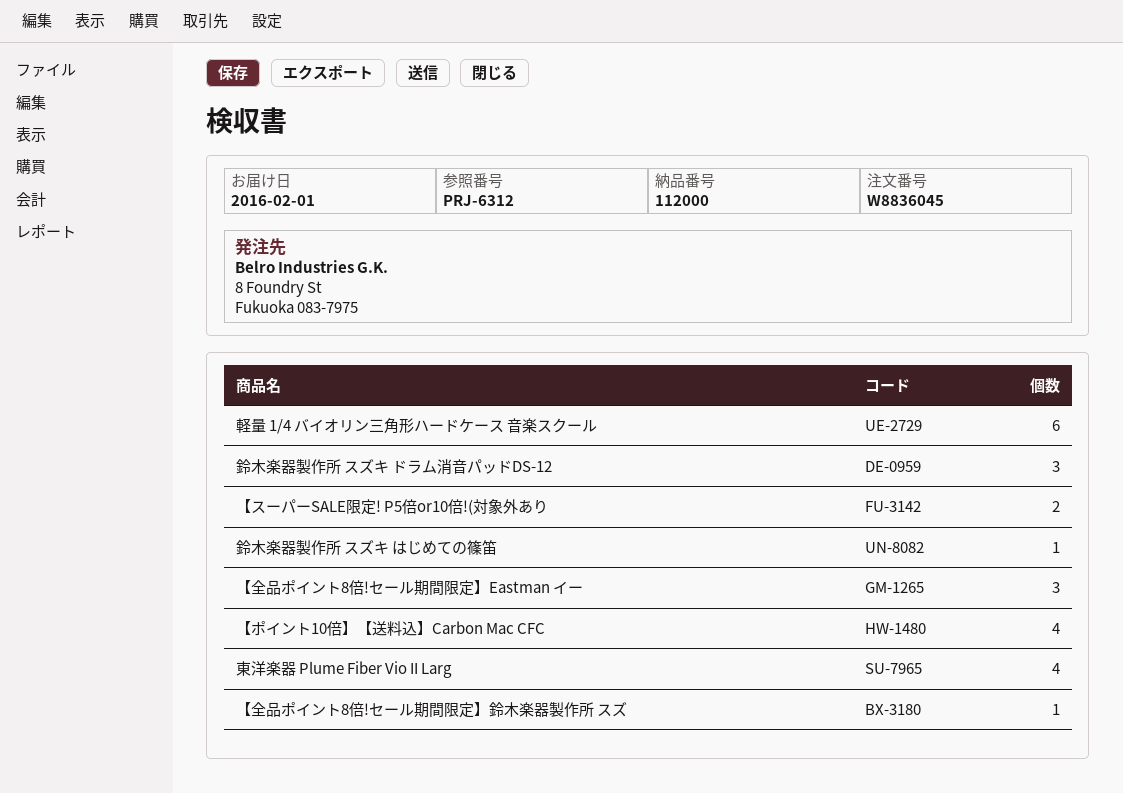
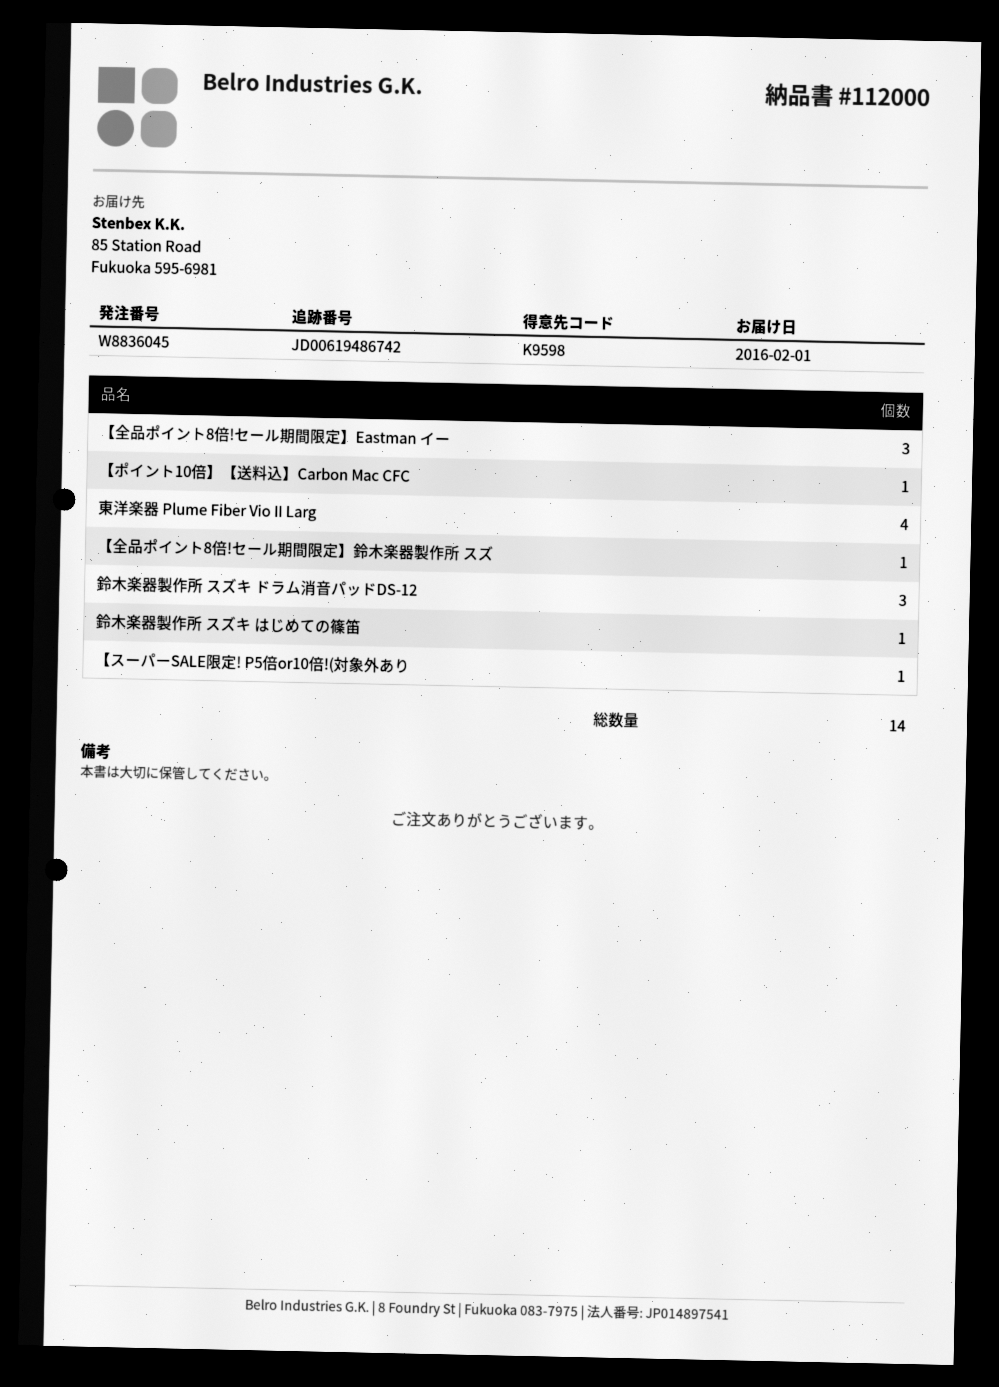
軽量 1/4 バイオリン三角形ハードケース 音楽スクール: 6 -> none
【スーパーSALE限定! P5倍or10倍!(対象外あり: 2 -> 1
【ポイント10倍】【送料込】Carbon Mac CFC: 4 -> 1

